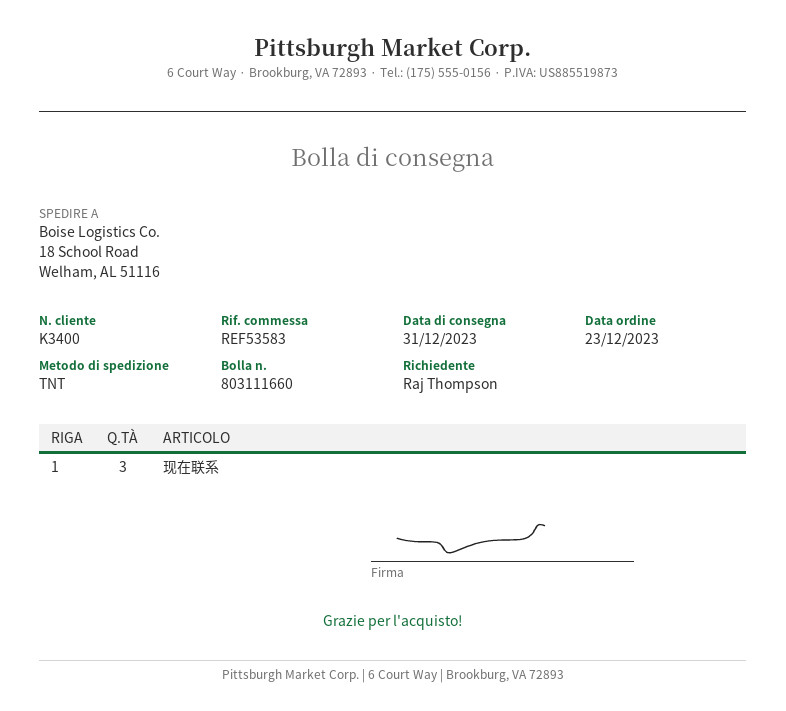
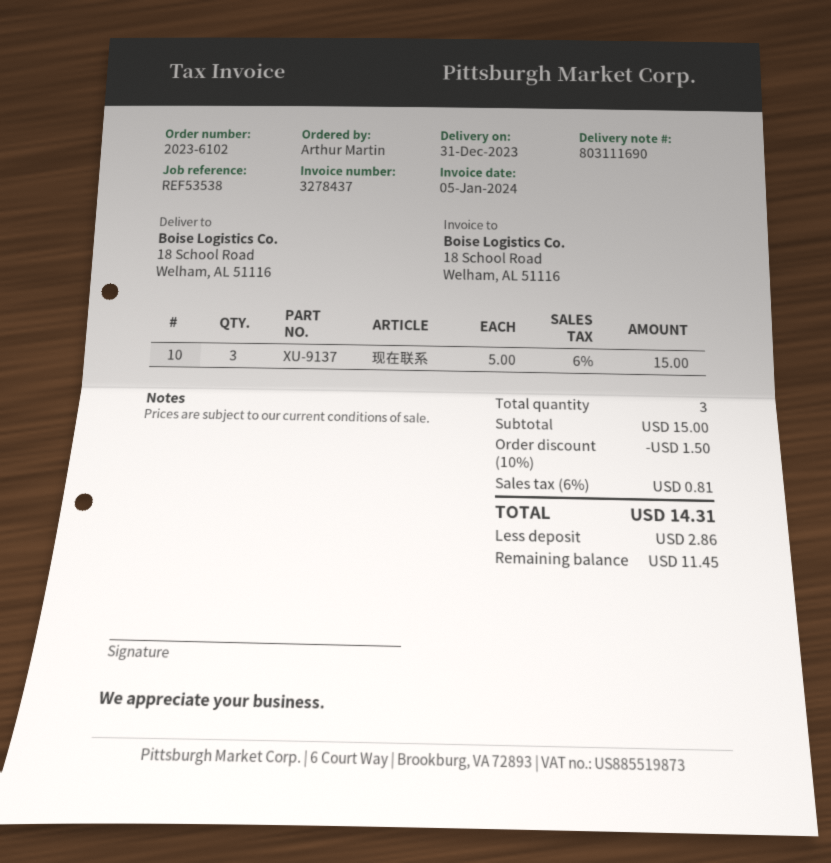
delivery note number: 803111660 -> 803111690
reference: REF53583 -> REF53538
ordered by: Raj Thompson -> Arthur Martin

